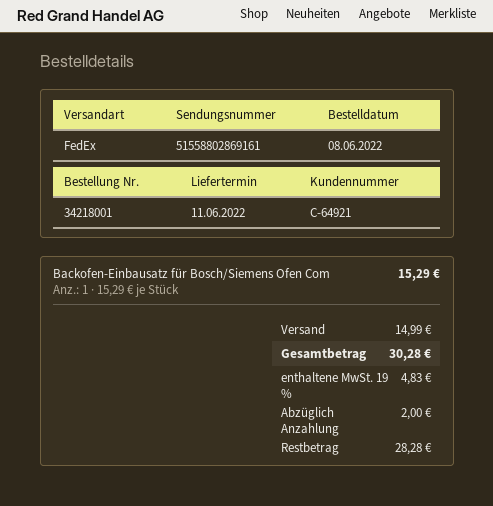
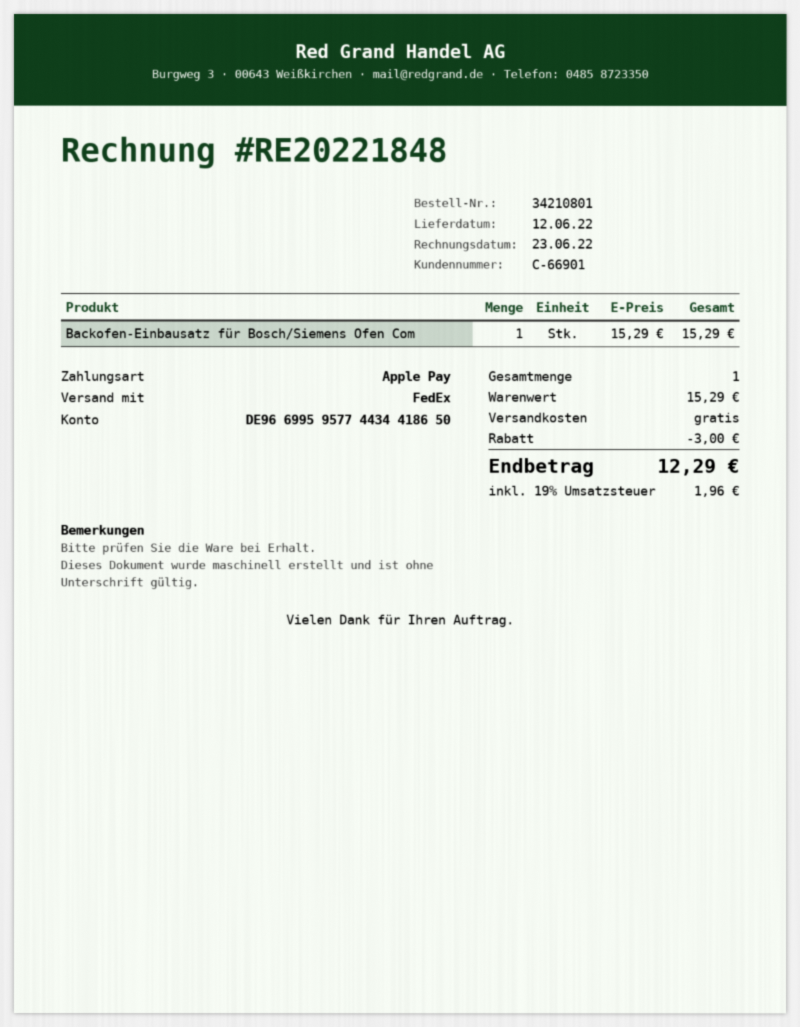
order number: 34218001 -> 34210801
delivery date: 2022-06-11 -> 2022-06-12
customer number: C-64921 -> C-66901
discount: none -> 3.00
shipping: 14.99 -> 0.00
tax: 19% = 4.83 -> 19% = 1.96
total: 30.28 -> 12.29

